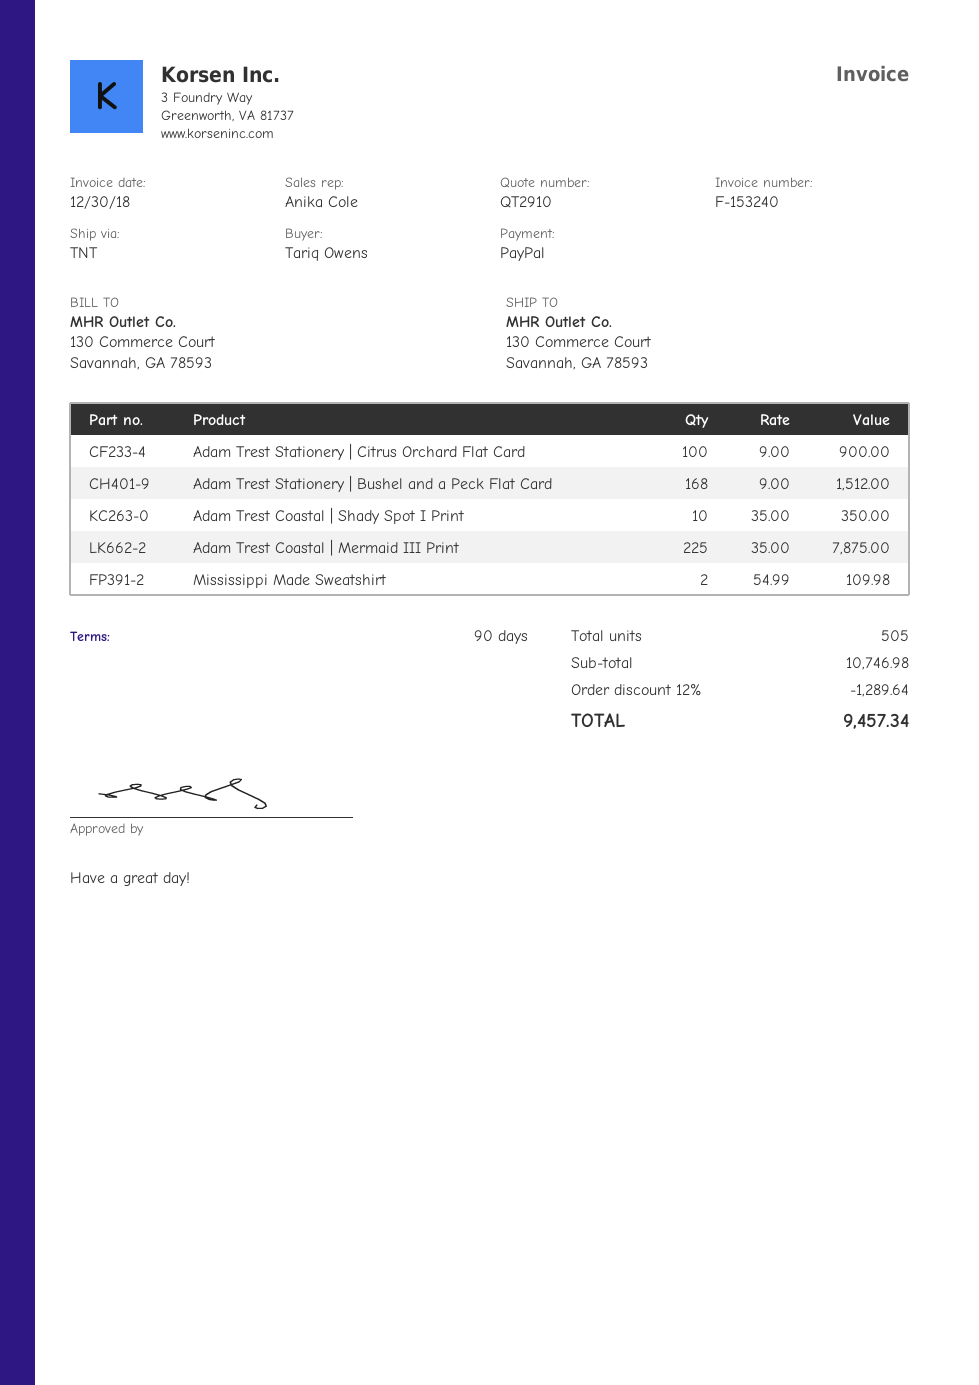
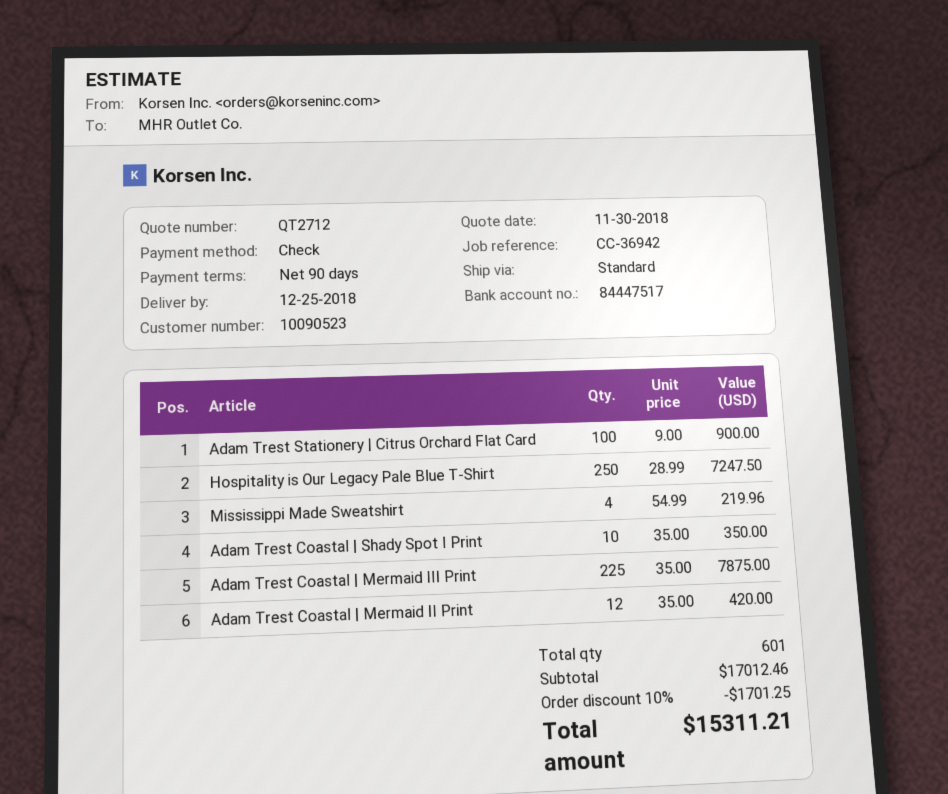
quote number: QT2910 -> QT2712
payment method: PayPal -> cheque
shipping method: TNT -> standard
Adam Trest Stationery | Bushel and a Peck Flat Card: 168 x 9.00 = 1512.00 -> none
Mississippi Made Sweatshirt: 2 x 54.99 = 109.98 -> 4 x 54.99 = 219.96
Hospitality is Our Legacy Pale Blue T-Shirt: none -> 250 x 28.99 = 7247.50
Adam Trest Coastal | Mermaid II Print: none -> 12 x 35.00 = 420.00
total quantity: 505 -> 601
subtotal: 10746.98 -> 17012.46
discount: 12% = 1289.64 -> 10% = 1701.25
total: 9457.34 -> 15311.21

